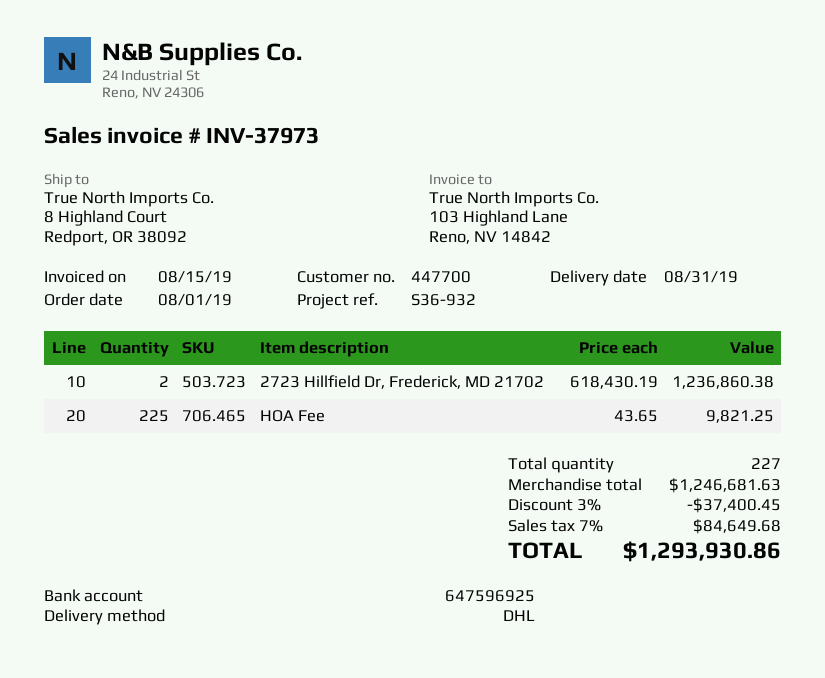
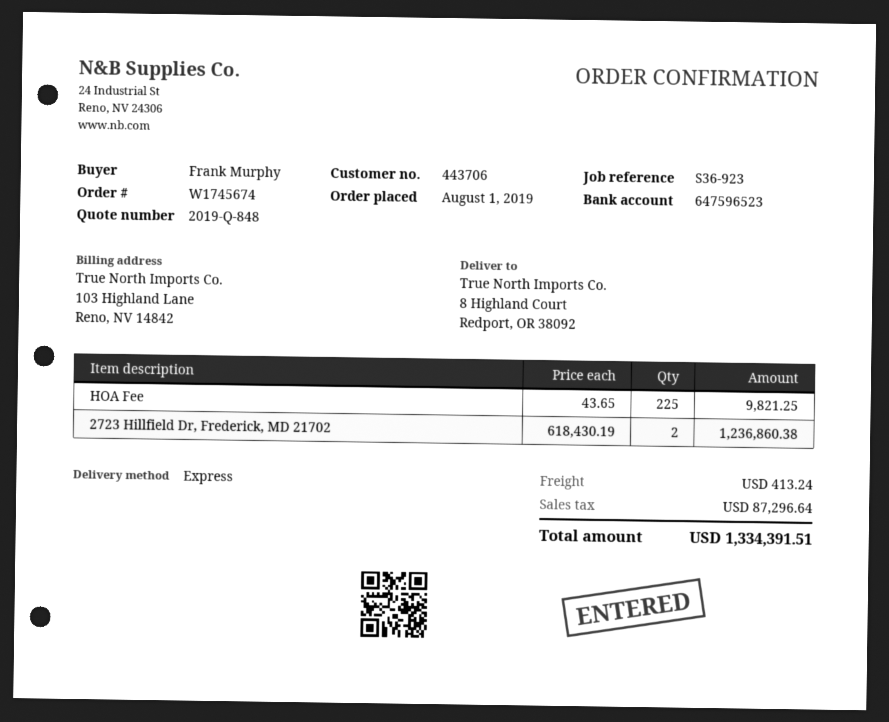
customer number: 447700 -> 443706
reference: S36-932 -> S36-923
bank account: 647596925 -> 647596523
shipping method: DHL -> express
discount: 3% = 37400.45 -> none
shipping: none -> 413.24
tax: 84649.68 -> 87296.64
total: 1293930.86 -> 1334391.51

